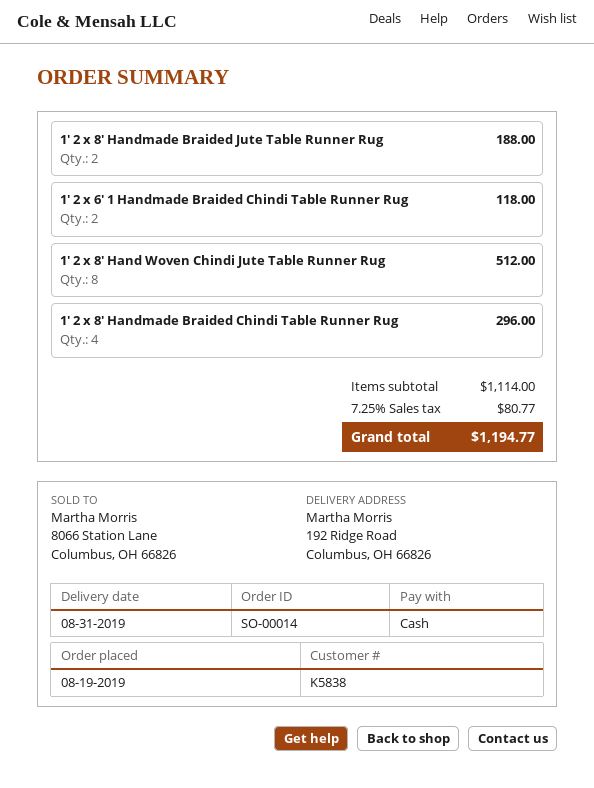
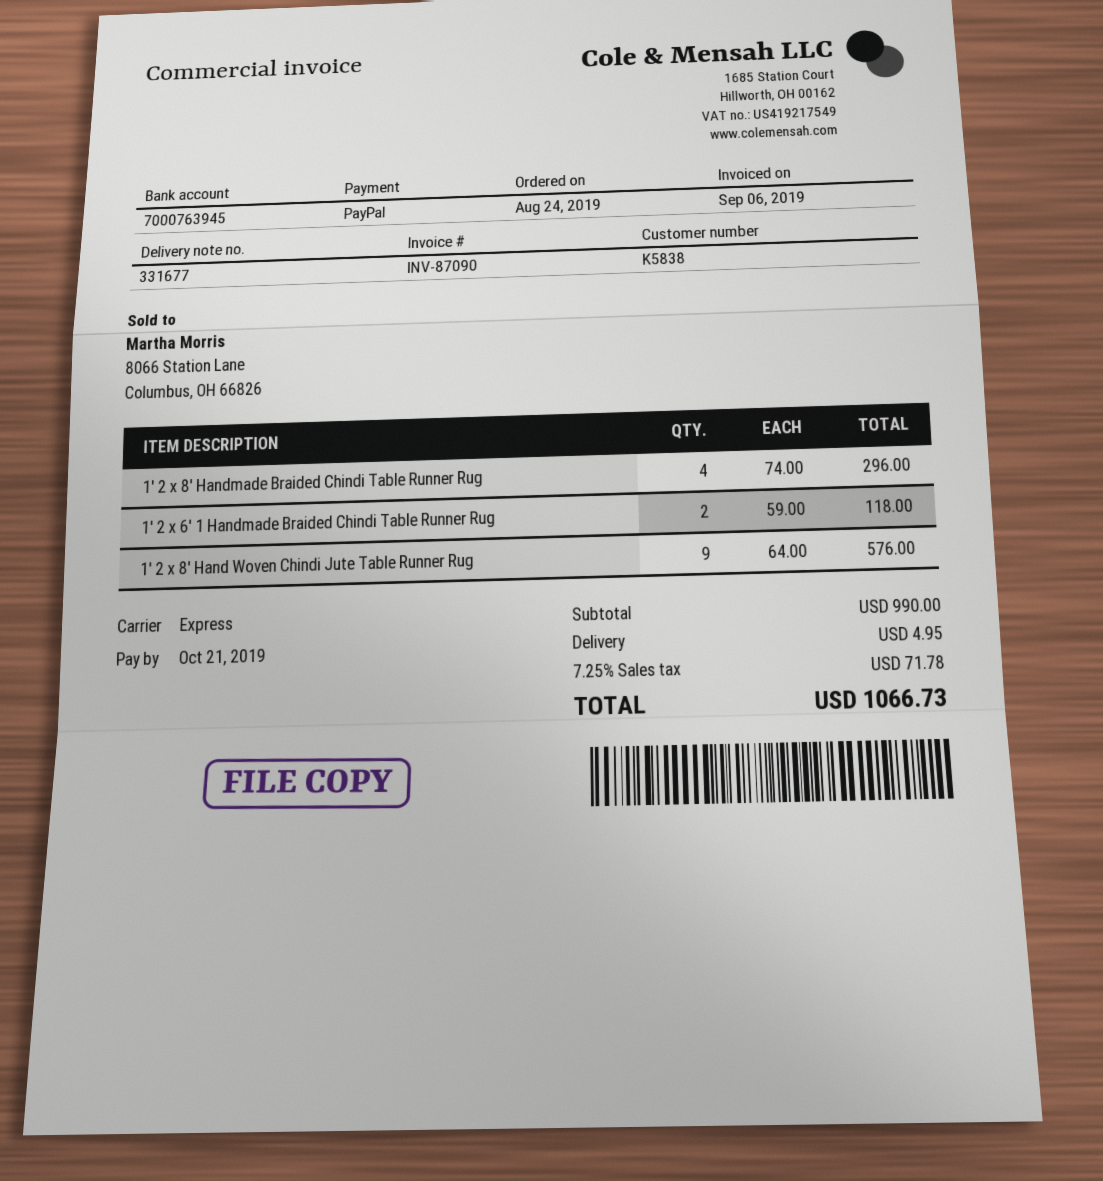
order date: 2019-08-19 -> 2019-08-24
payment method: cash -> PayPal
1' 2 x 8' Handmade Braided Jute Table Runner Rug: 2 for 188.00 -> none
1' 2 x 8' Hand Woven Chindi Jute Table Runner Rug: 8 for 512.00 -> 9 for 576.00
subtotal: 1114.00 -> 990.00
shipping: none -> 4.95
tax: 7.25% = 80.77 -> 7.25% = 71.78
total: 1194.77 -> 1066.73

